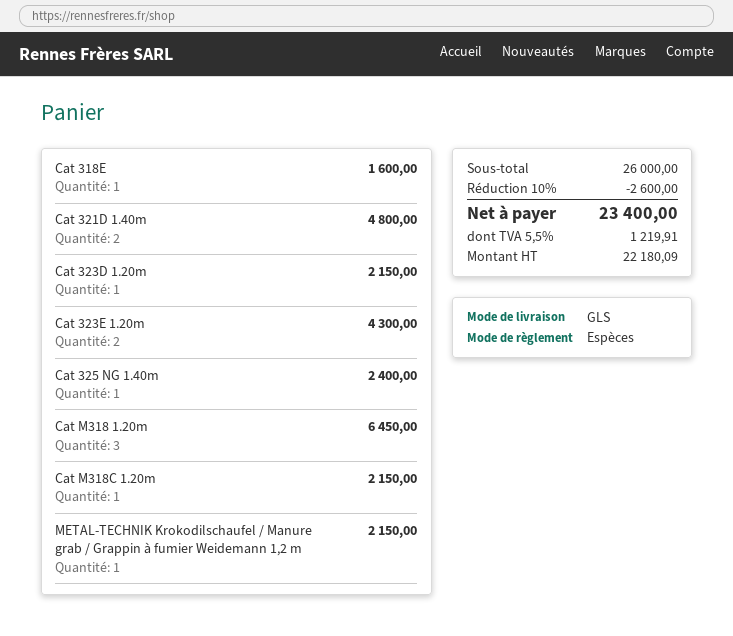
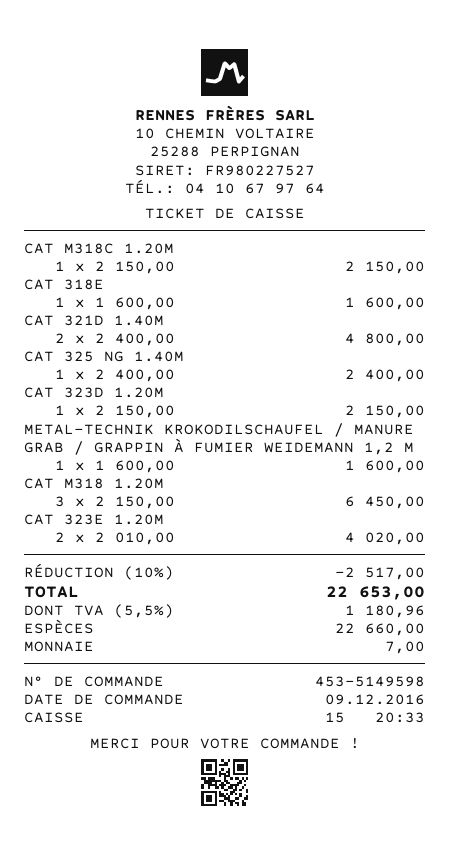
Cat 323E 1.20m: 2 for 4300.00 -> 2 for 4020.00
METAL-TECHNIK Krokodilschaufel / Manure grab / Grappin à fumier Weidemann 1,2 m: 1 for 2150.00 -> 1 for 1600.00
discount: 10% = 2600.00 -> 10% = 2517.00
tax: 5.5% = 1219.91 -> 5.5% = 1180.96
total: 23400.00 -> 22653.00

